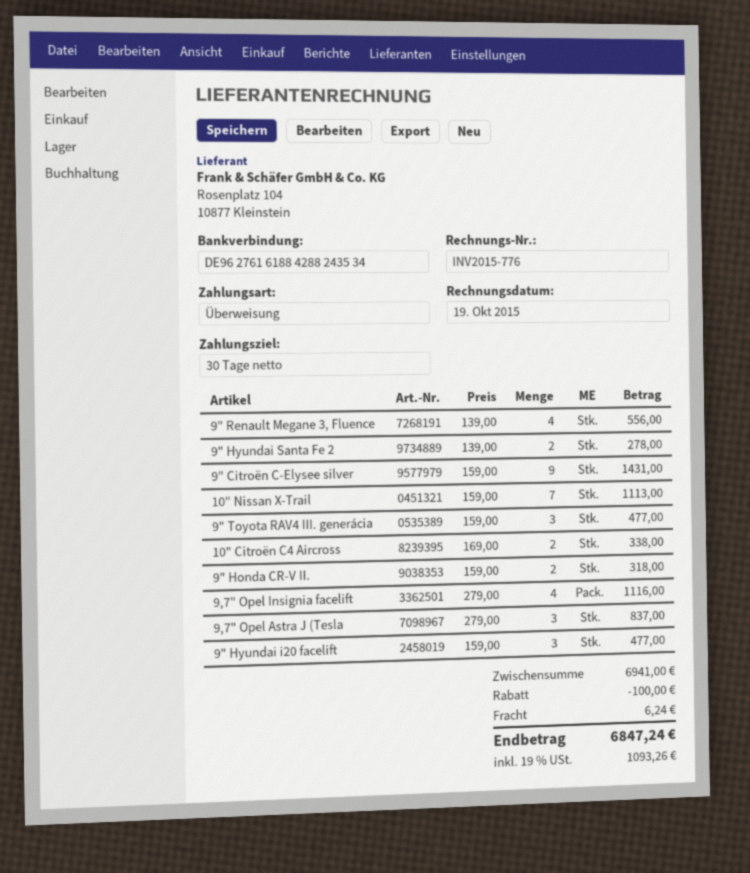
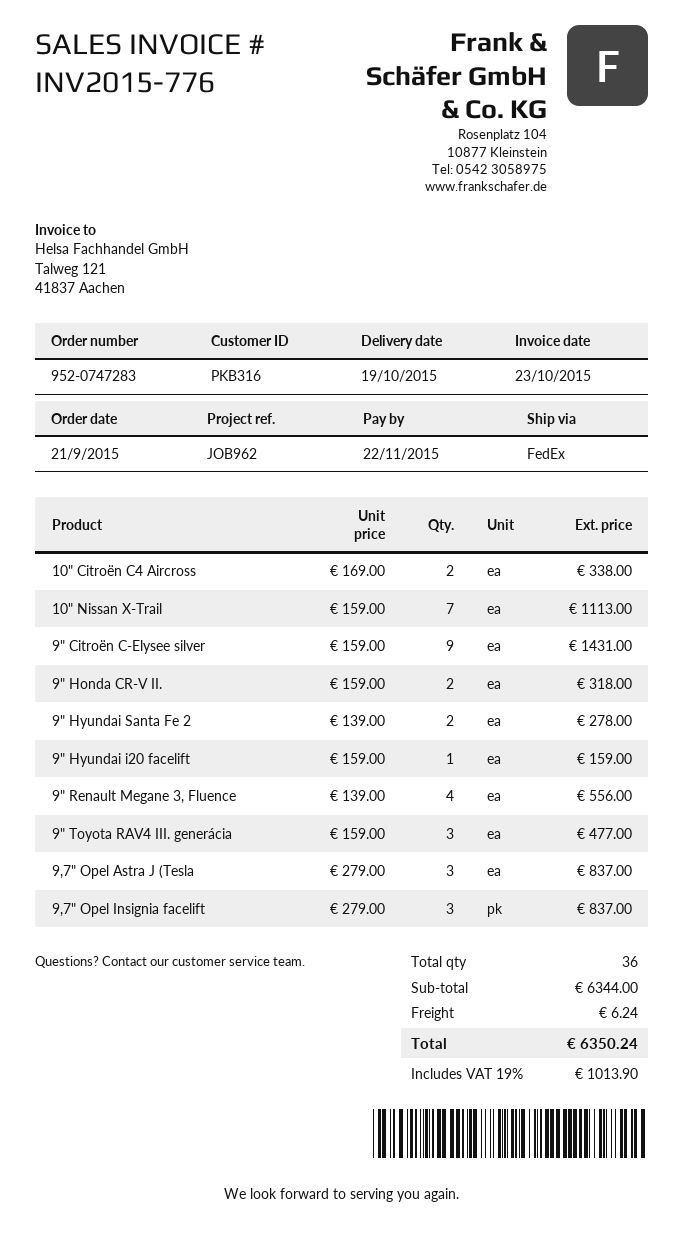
invoice date: 2015-10-19 -> 2015-10-23
9,7" Opel Insignia facelift: 4 x 279.00 = 1116.00 -> 3 x 279.00 = 837.00
9" Hyundai i20 facelift: 3 x 159.00 = 477.00 -> 1 x 159.00 = 159.00
subtotal: 6941.00 -> 6344.00
discount: 100.00 -> none
tax: 19% = 1093.26 -> 19% = 1013.90
total: 6847.24 -> 6350.24

